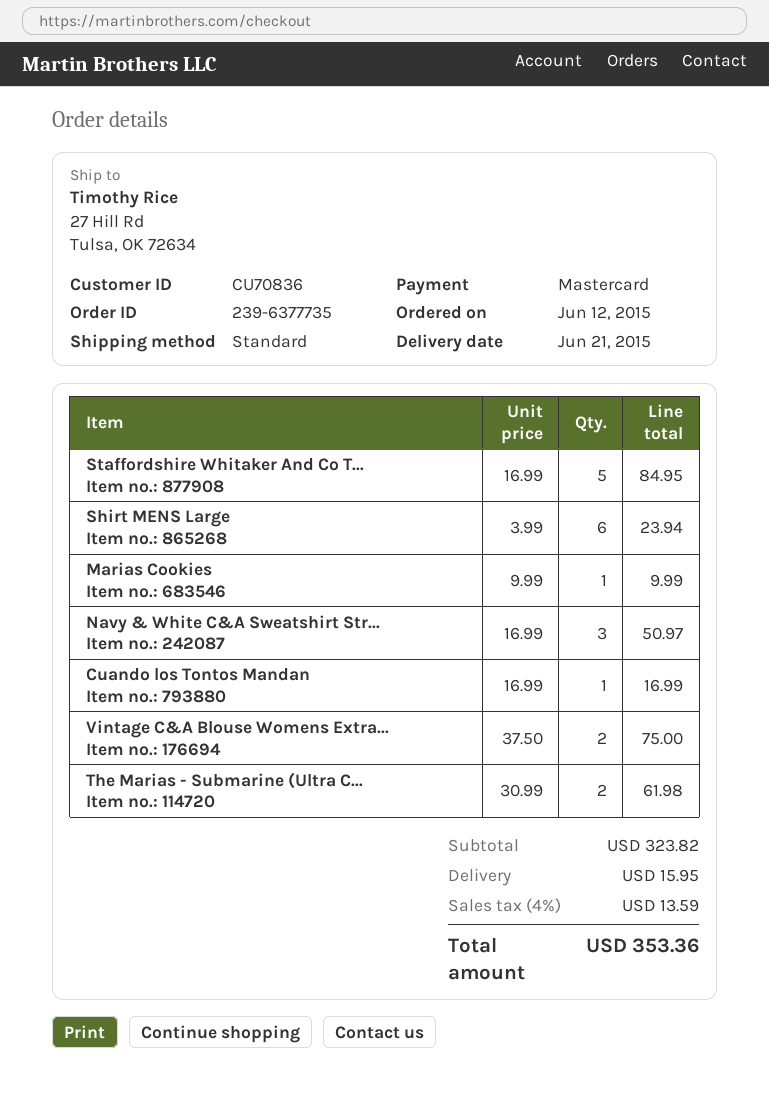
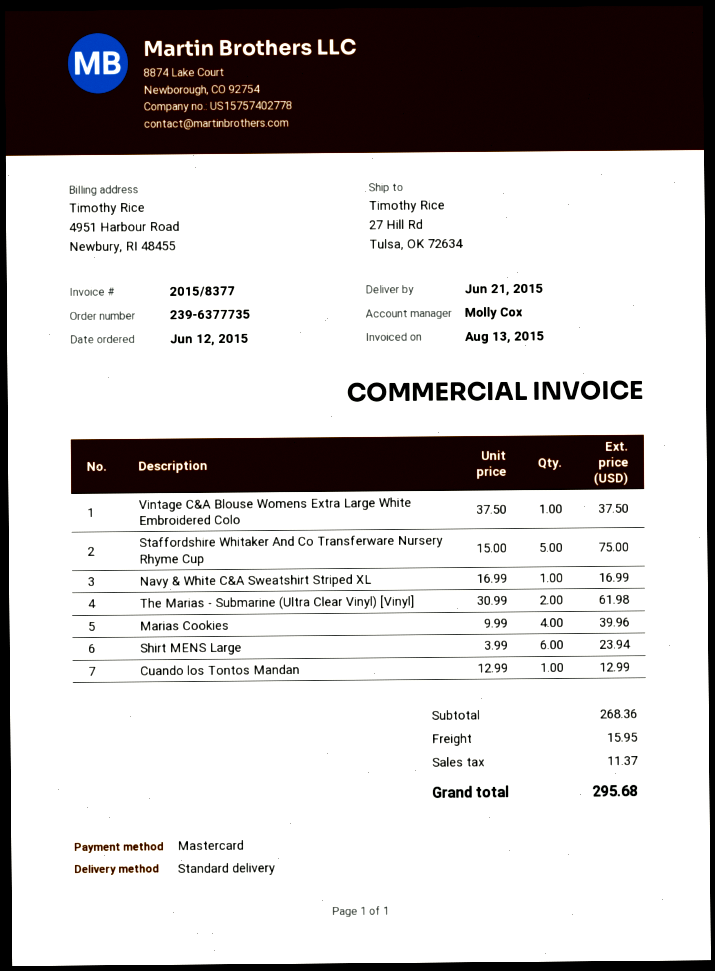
Staffordshire Whitaker And Co T...: 5 x 16.99 = 84.95 -> 5 x 15.00 = 75.00
Marias Cookies: 1 x 9.99 = 9.99 -> 4 x 9.99 = 39.96
Navy & White C&A Sweatshirt Str...: 3 x 16.99 = 50.97 -> 1 x 16.99 = 16.99
Cuando los Tontos Mandan: 1 x 16.99 = 16.99 -> 1 x 12.99 = 12.99
Vintage C&A Blouse Womens Extra...: 2 x 37.50 = 75.00 -> 1 x 37.50 = 37.50
subtotal: 323.82 -> 268.36
tax: 13.59 -> 11.37
total: 353.36 -> 295.68

